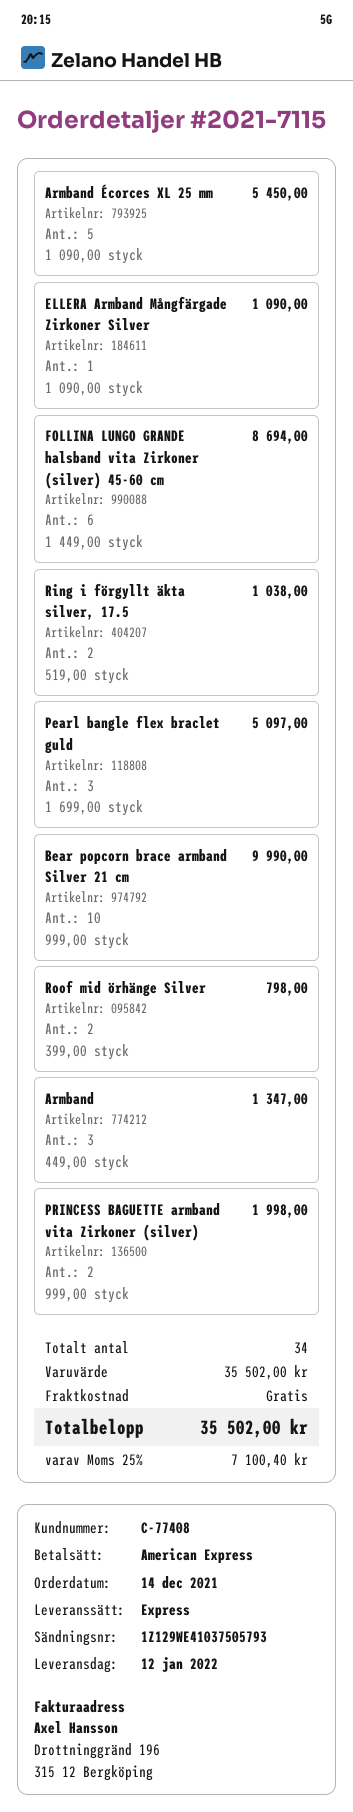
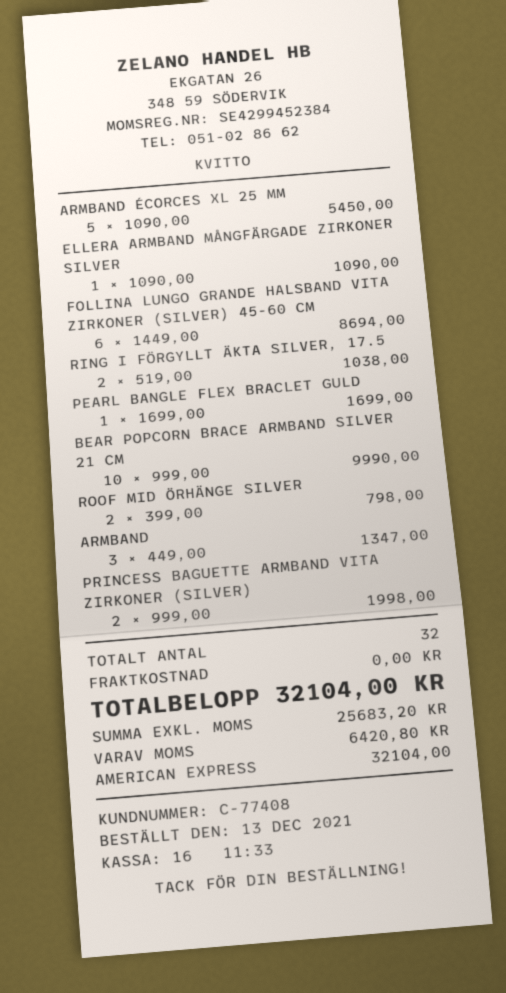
order date: 2021-12-14 -> 2021-12-13
Pearl bangle flex braclet guld: 3 x 1699.00 = 5097.00 -> 1 x 1699.00 = 1699.00
total quantity: 34 -> 32
tax: 7100.40 -> 6420.80
total: 35502.00 -> 32104.00

